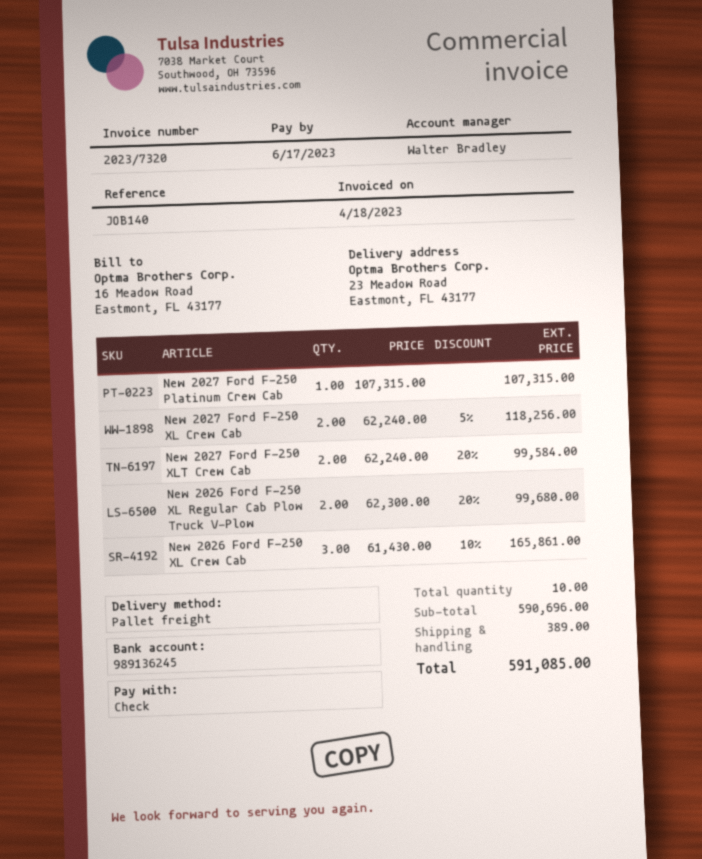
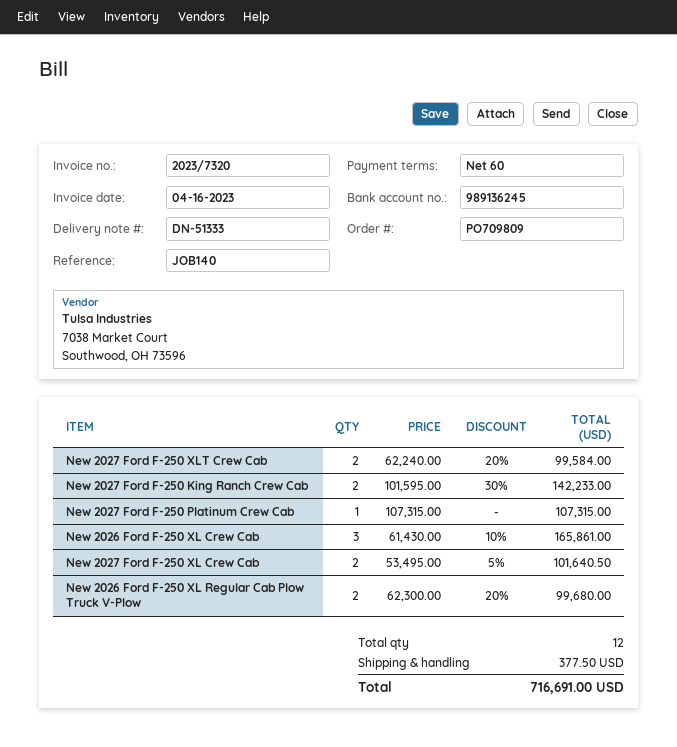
invoice date: 2023-04-18 -> 2023-04-16
New 2027 Ford F-250 XL Crew Cab: 2 x 62240.00 - 5% = 118256.00 -> 2 x 53495.00 - 5% = 101640.50
New 2027 Ford F-250 King Ranch Crew Cab: none -> 2 x 101595.00 - 30% = 142233.00
total quantity: 10 -> 12
shipping: 389.00 -> 377.50
total: 591085.00 -> 716691.00

